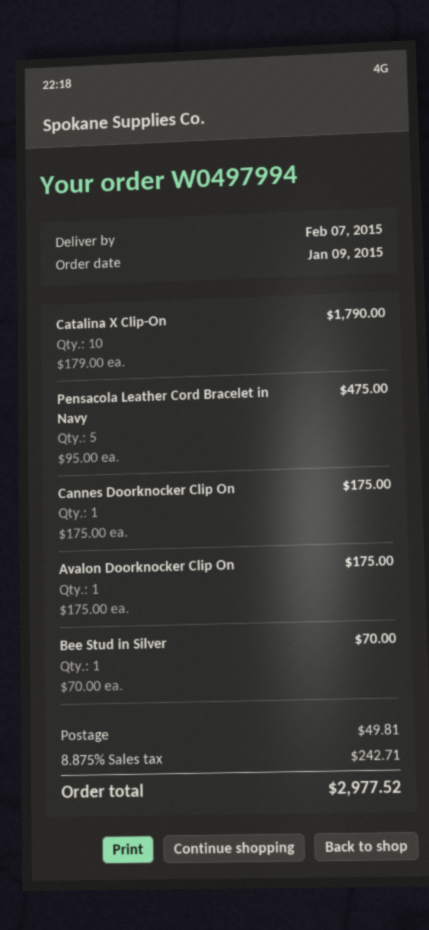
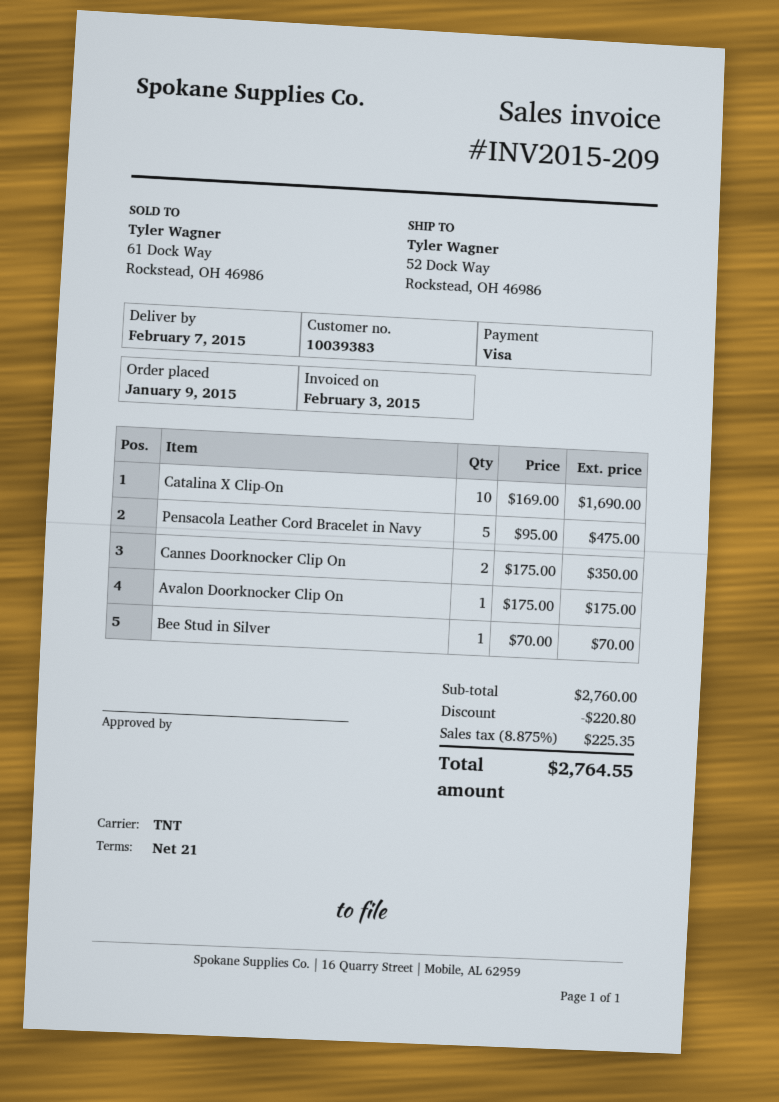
Catalina X Clip-On: 10 x 179.00 = 1790.00 -> 10 x 169.00 = 1690.00
Cannes Doorknocker Clip On: 1 x 175.00 = 175.00 -> 2 x 175.00 = 350.00
discount: none -> 220.80
shipping: 49.81 -> none
tax: 8.875% = 242.71 -> 8.875% = 225.35
total: 2977.52 -> 2764.55

